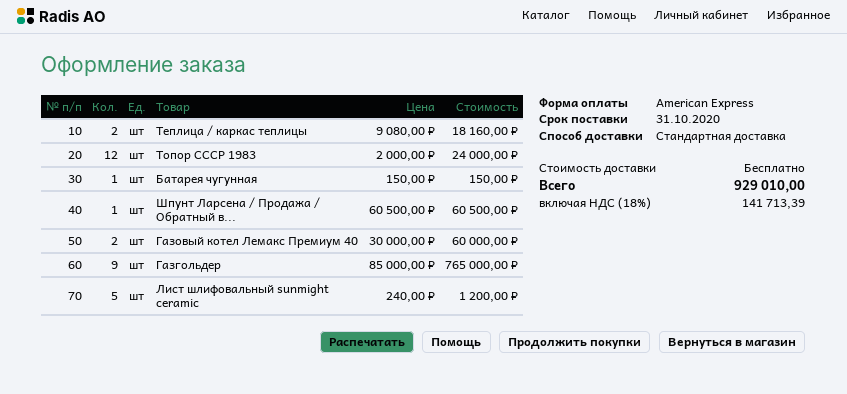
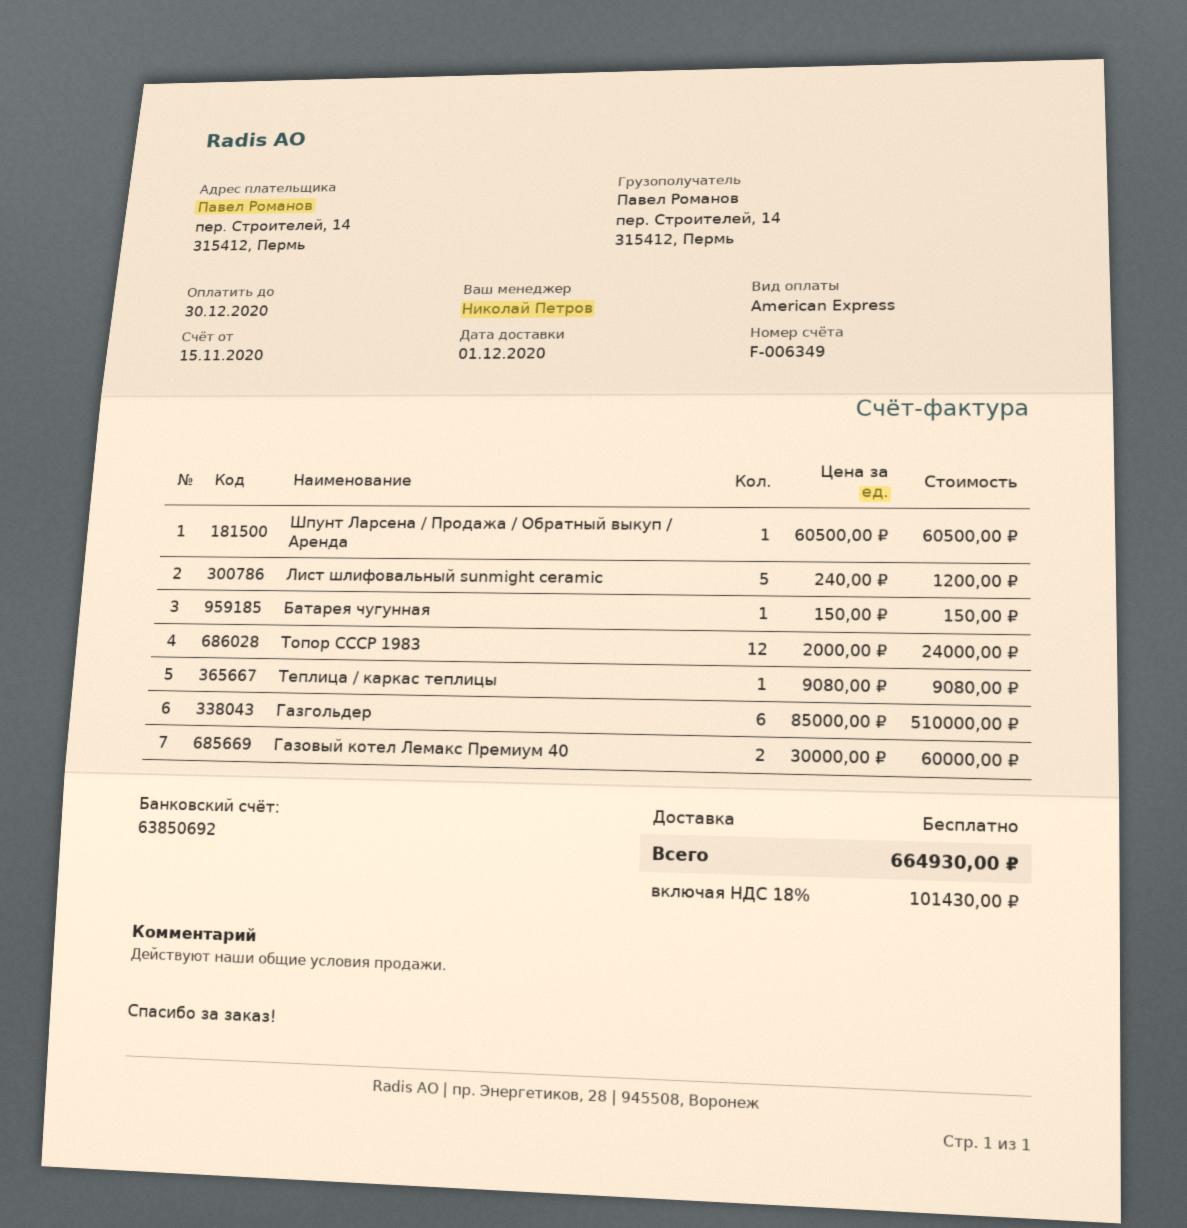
delivery date: 2020-10-31 -> 2020-12-01
Теплица / каркас теплицы: 2 x 9080.00 = 18160.00 -> 1 x 9080.00 = 9080.00
Газгольдер: 9 x 85000.00 = 765000.00 -> 6 x 85000.00 = 510000.00
tax: 18% = 141713.39 -> 18% = 101430.00
total: 929010.00 -> 664930.00

